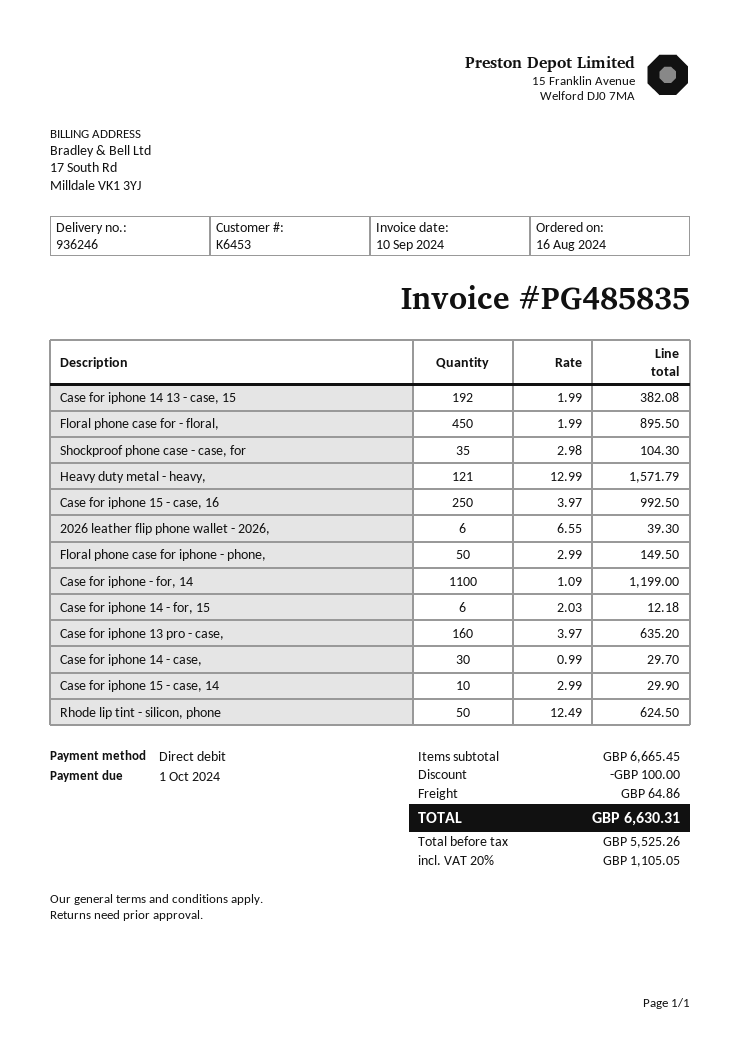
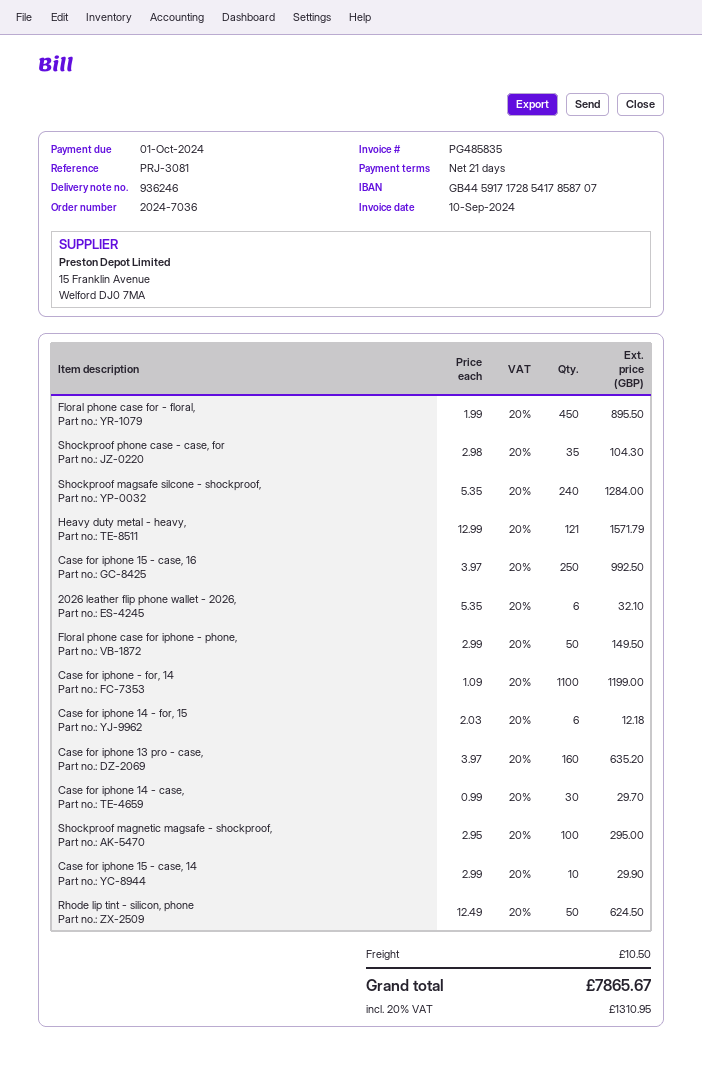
Case for iphone 14 13 - case, 15: 192 x 1.99 = 382.08 -> none
2026 leather flip phone wallet - 2026,: 6 x 6.55 = 39.30 -> 6 x 5.35 = 32.10
Shockproof magsafe silcone - shockproof,: none -> 240 x 5.35 = 1284.00
Shockproof magnetic magsafe - shockproof,: none -> 100 x 2.95 = 295.00
discount: 100.00 -> none
shipping: 64.86 -> 10.50
tax: 20% = 1105.05 -> 20% = 1310.95
total: 6630.31 -> 7865.67

